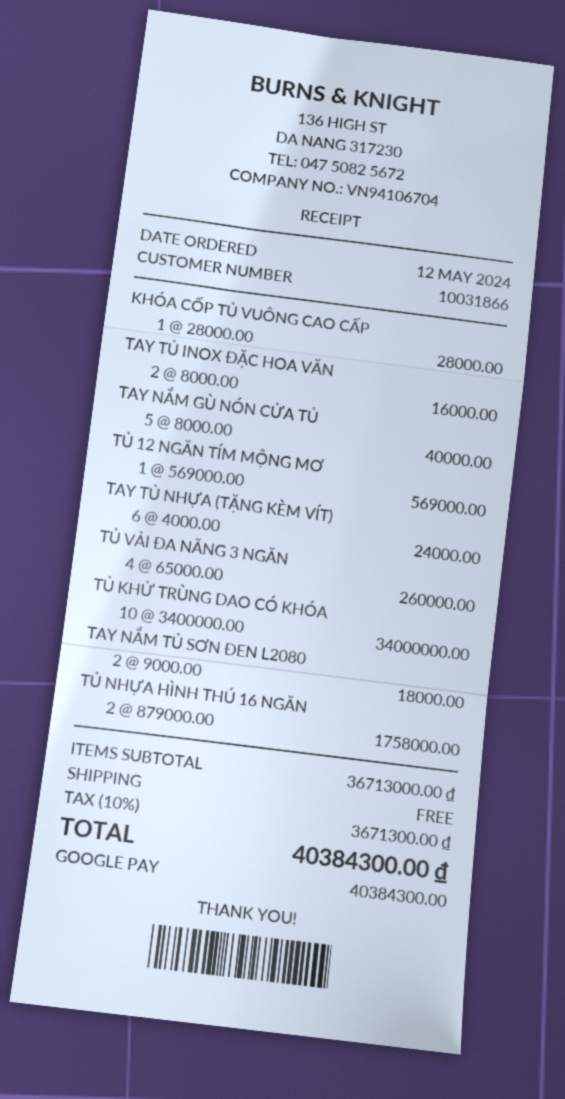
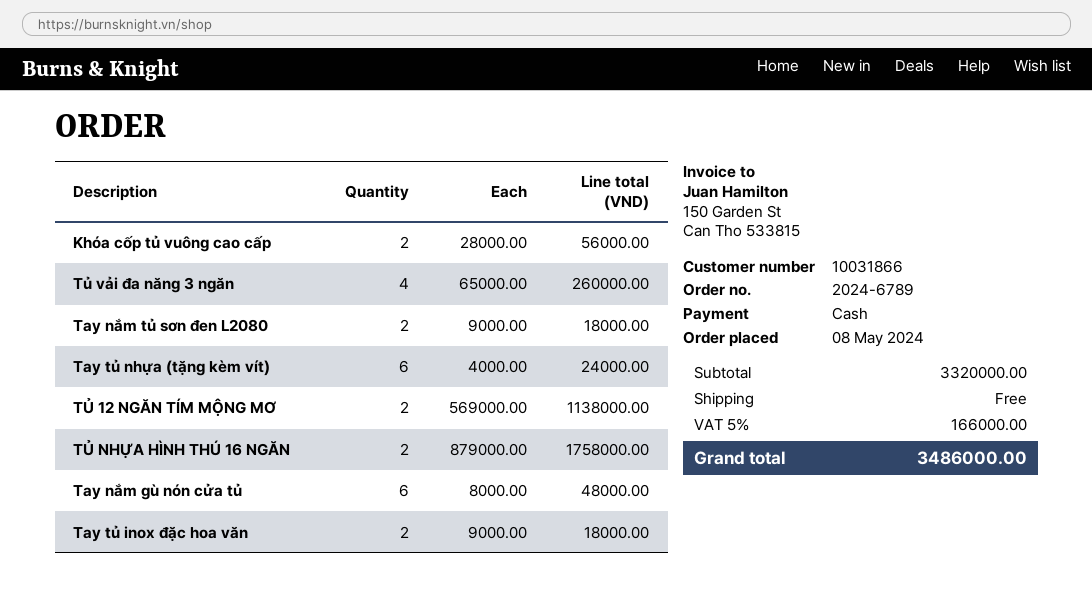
order date: 2024-05-12 -> 2024-05-08
payment method: Google Pay -> cash
KHÓA CỐP TỦ VUÔNG CAO CẤP: 1 x 28000.00 = 28000.00 -> 2 x 28000.00 = 56000.00
TAY TỦ INOX ĐẶC HOA VĂN: 2 x 8000.00 = 16000.00 -> 2 x 9000.00 = 18000.00
TAY NẮM GÙ NÓN CỬA TỦ: 5 x 8000.00 = 40000.00 -> 6 x 8000.00 = 48000.00
TỦ 12 NGĂN TÍM MỘNG MƠ: 1 x 569000.00 = 569000.00 -> 2 x 569000.00 = 1138000.00
TỦ KHỬ TRÙNG DAO CÓ KHÓA: 10 x 3400000.00 = 34000000.00 -> none
subtotal: 36713000.00 -> 3320000.00
tax: 10% = 3671300.00 -> 5% = 166000.00
total: 40384300.00 -> 3486000.00

